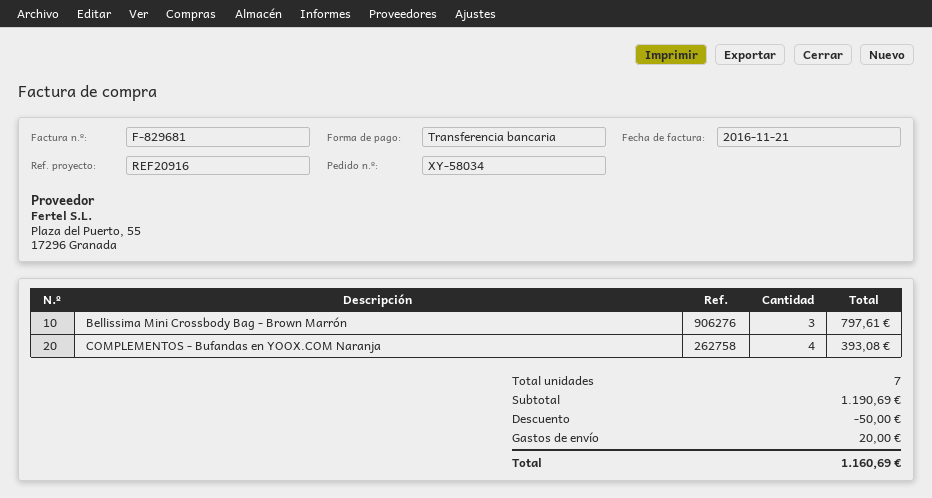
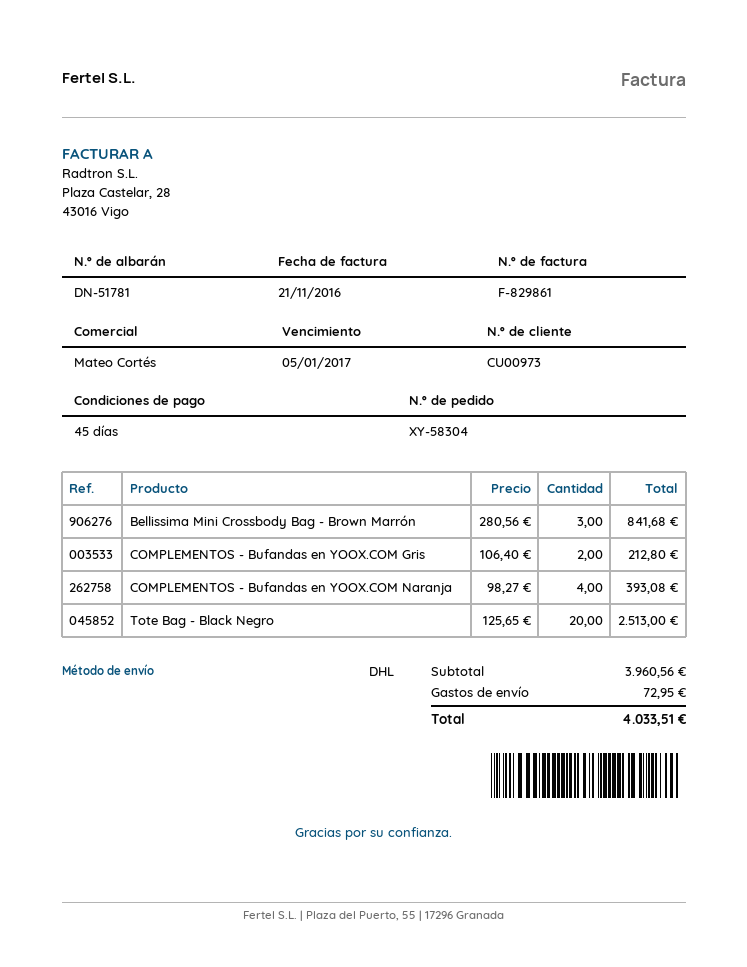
order number: XY-58034 -> XY-58304
invoice number: F-829681 -> F-829861
Bellissima Mini Crossbody Bag - Brown Marrón: 3 for 797.61 -> 3 for 841.68
COMPLEMENTOS - Bufandas en YOOX.COM Gris: none -> 2 for 212.80
Tote Bag - Black Negro: none -> 20 for 2513.00
subtotal: 1190.69 -> 3960.56
discount: 50.00 -> none
shipping: 20.00 -> 72.95
total: 1160.69 -> 4033.51

